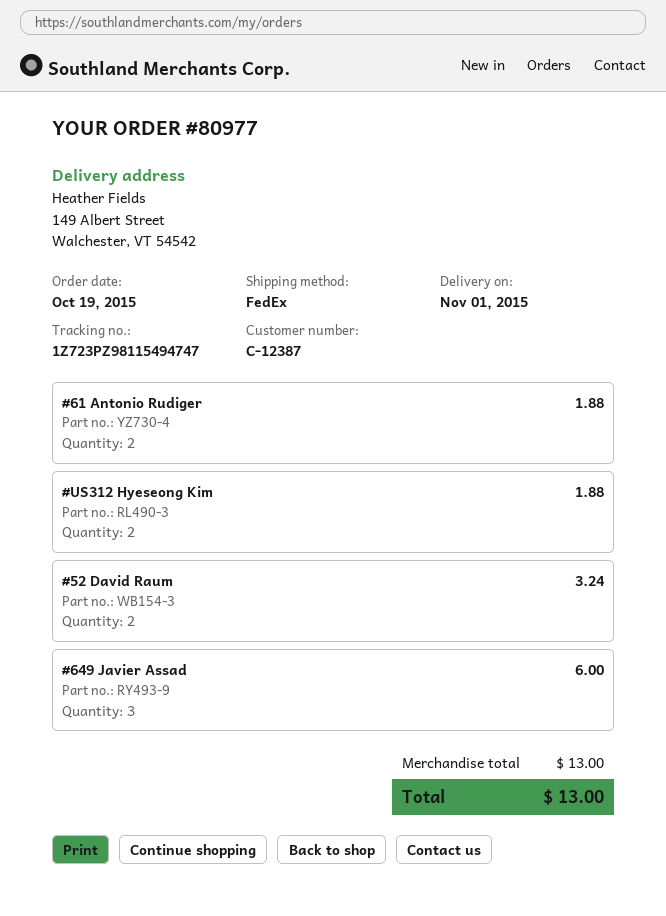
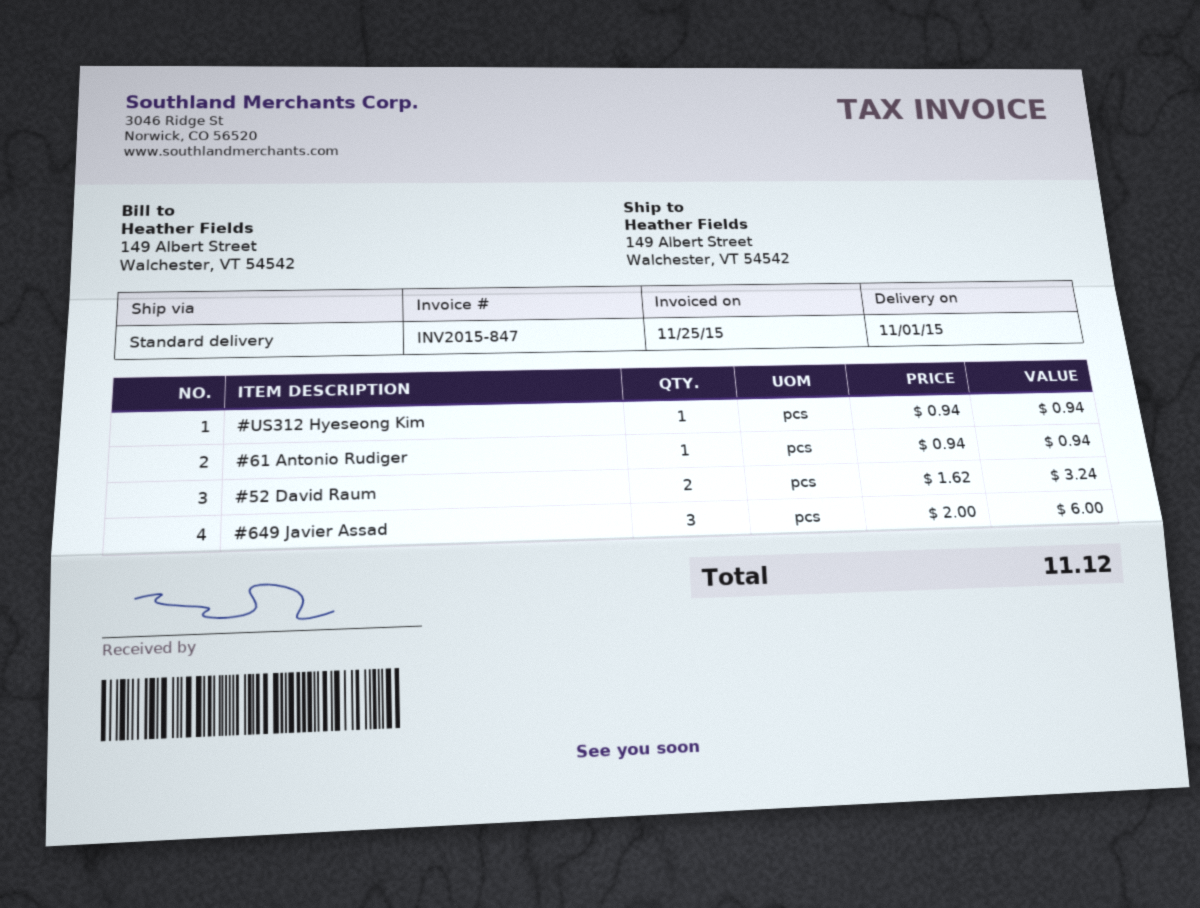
shipping method: FedEx -> standard
#61 Antonio Rudiger: 2 for 1.88 -> 1 for 0.94
#US312 Hyeseong Kim: 2 for 1.88 -> 1 for 0.94
total: 13.00 -> 11.12

